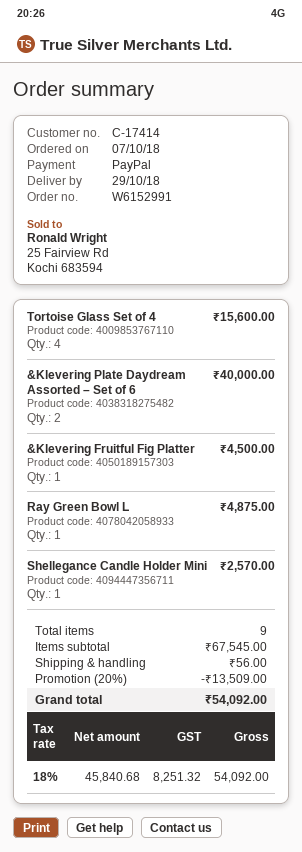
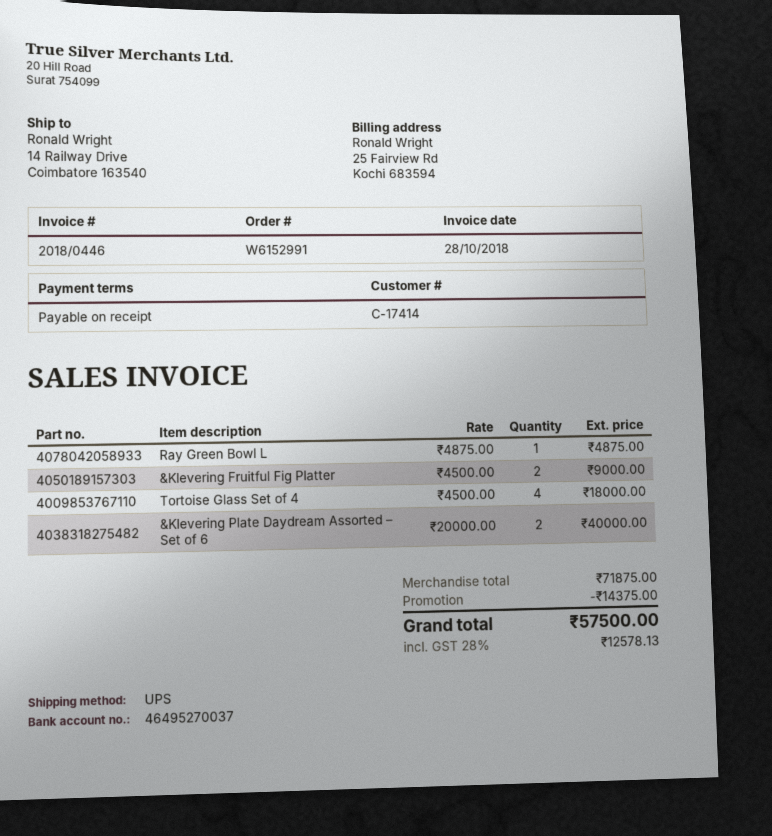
Tortoise Glass Set of 4: 4 for 15600.00 -> 4 for 18000.00
&Klevering Fruitful Fig Platter: 1 for 4500.00 -> 2 for 9000.00
Shellegance Candle Holder Mini: 1 for 2570.00 -> none
subtotal: 67545.00 -> 71875.00
discount: 13509.00 -> 14375.00
shipping: 56.00 -> none
tax: 18% = 8251.32 -> 28% = 12578.13
total: 54092.00 -> 57500.00

